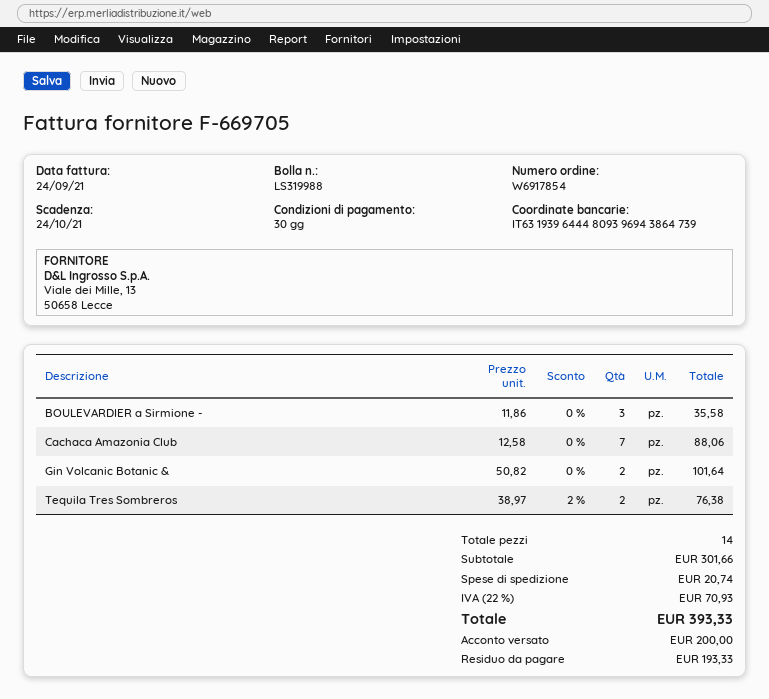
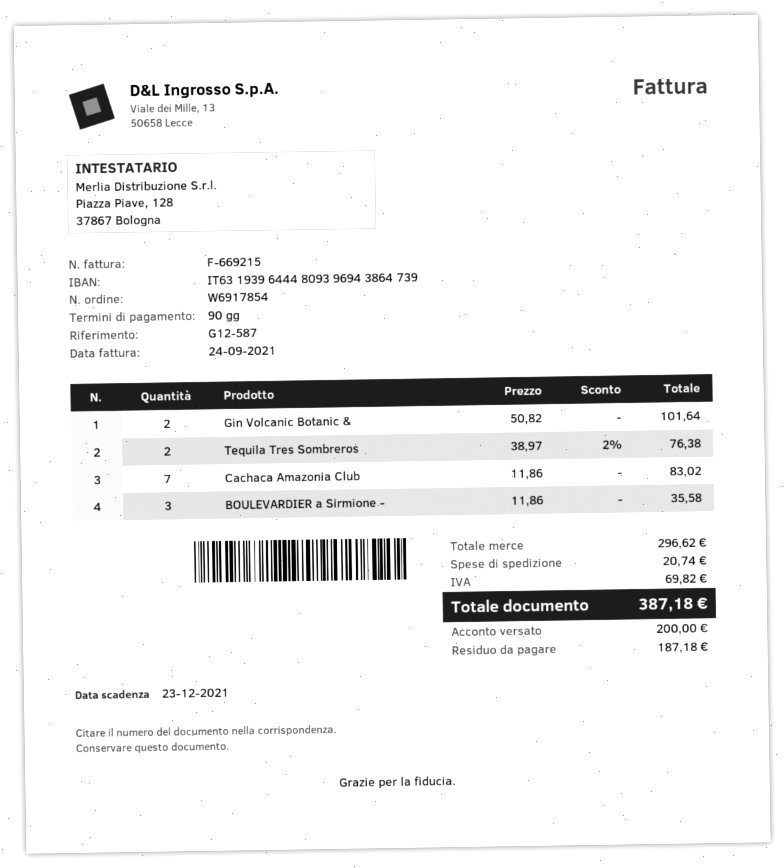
invoice number: F-669705 -> F-669215
payment terms: 30 days -> 90 days
due date: 2021-10-24 -> 2021-12-23
Cachaca Amazonia Club: 7 x 12.58 = 88.06 -> 7 x 11.86 = 83.02
subtotal: 301.66 -> 296.62
tax: 70.93 -> 69.82
total: 393.33 -> 387.18
balance: 193.33 -> 187.18

